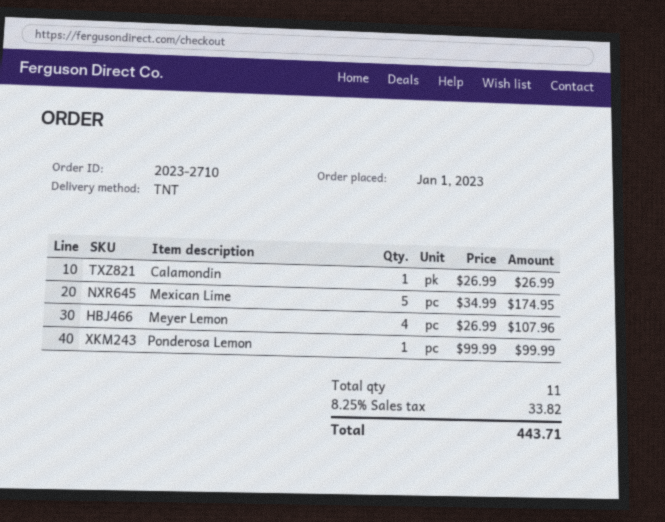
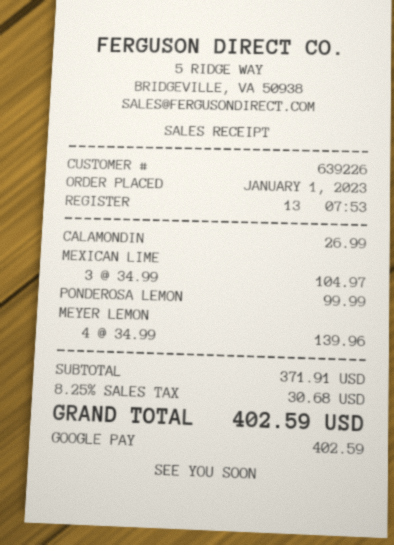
Mexican Lime: 5 x 34.99 = 174.95 -> 3 x 34.99 = 104.97
Meyer Lemon: 4 x 26.99 = 107.96 -> 4 x 34.99 = 139.96
tax: 8.25% = 33.82 -> 8.25% = 30.68
total: 443.71 -> 402.59

